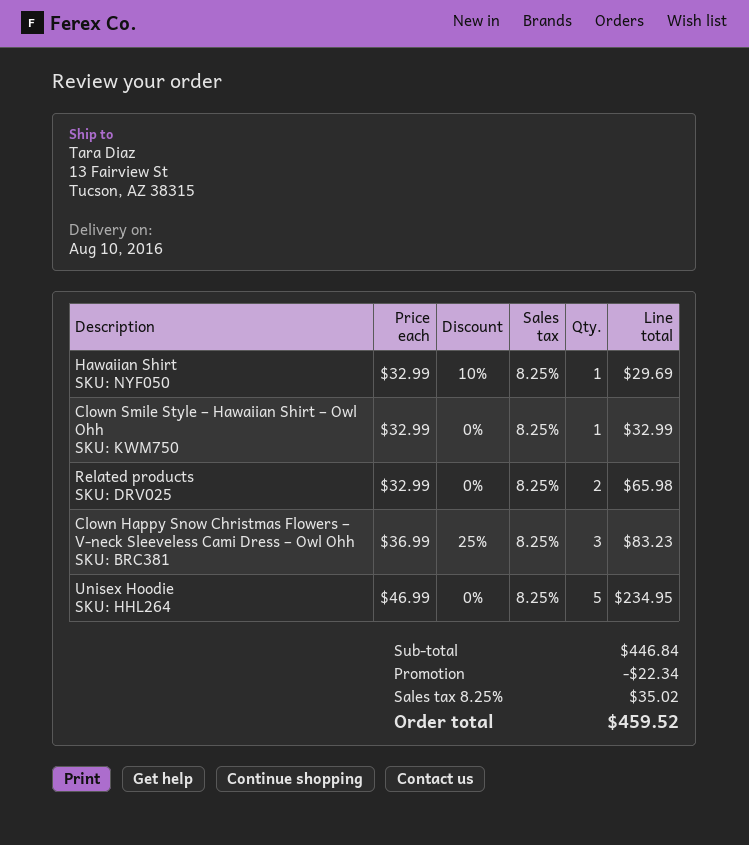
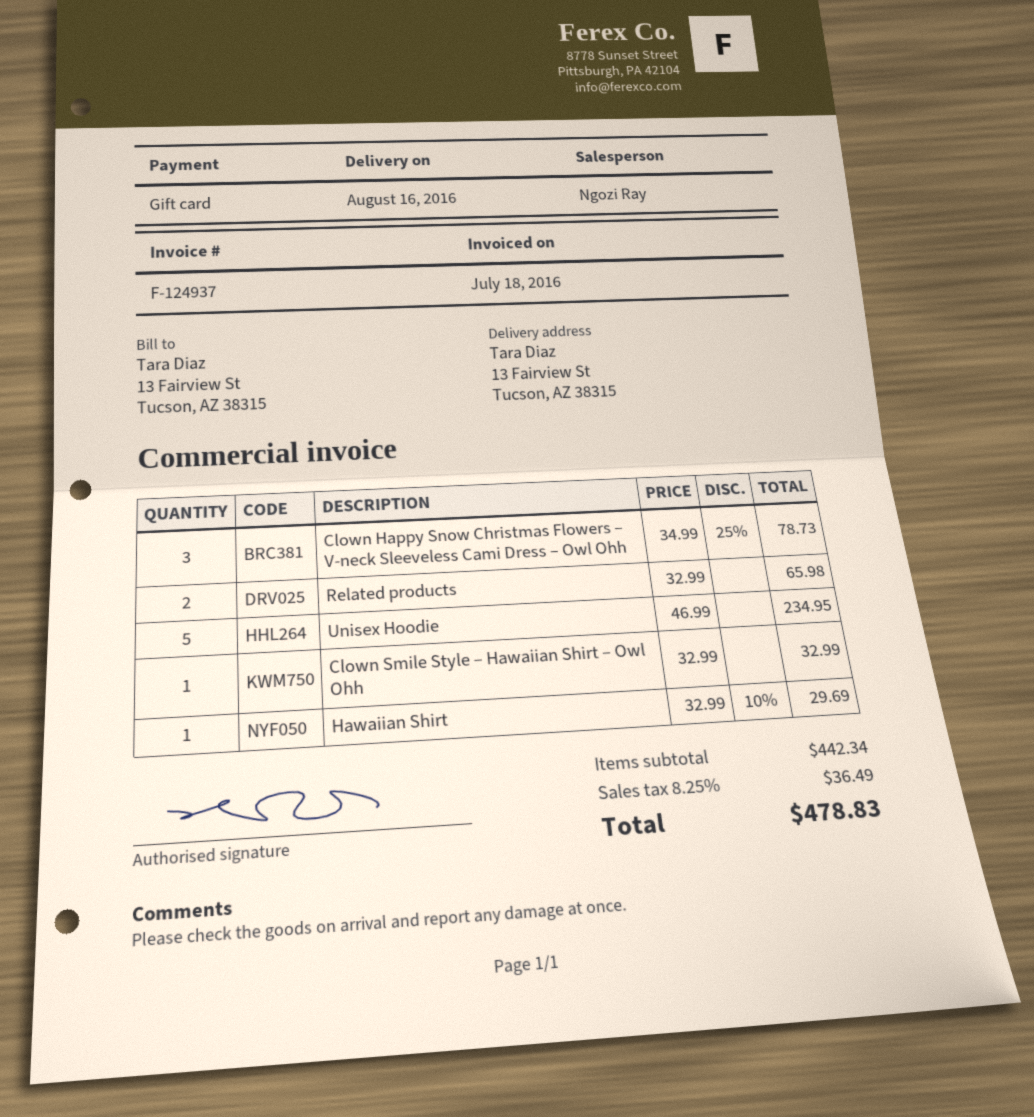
delivery date: 2016-08-10 -> 2016-08-16
Clown Happy Snow Christmas Flowers – V-neck Sleeveless Cami Dress – Owl Ohh: 3 x 36.99 - 25% = 83.23 -> 3 x 34.99 - 25% = 78.73
subtotal: 446.84 -> 442.34
discount: 22.34 -> none
tax: 8.25% = 35.02 -> 8.25% = 36.49
total: 459.52 -> 478.83

